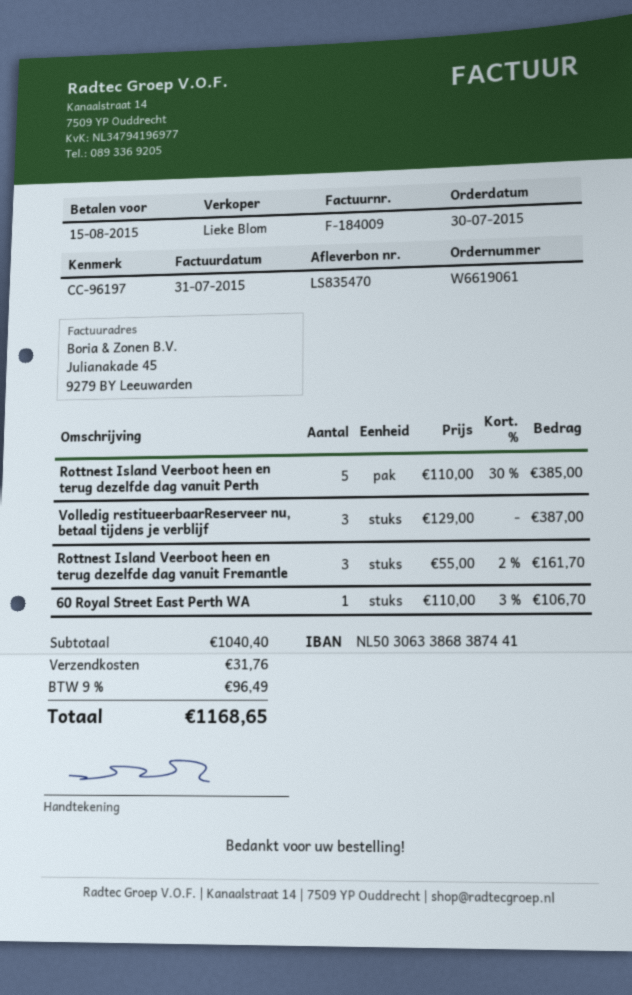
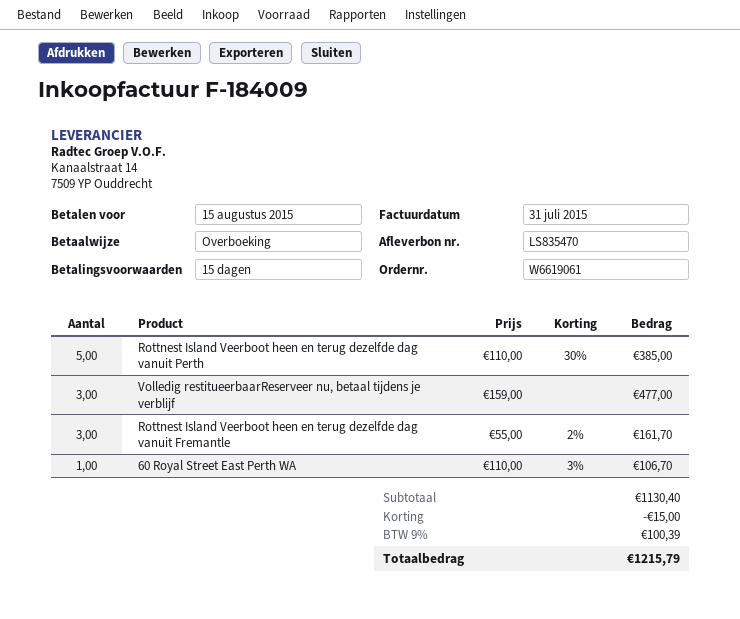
Volledig restitueerbaarReserveer nu, betaal tijdens je verblijf: 3 x 129.00 = 387.00 -> 3 x 159.00 = 477.00
subtotal: 1040.40 -> 1130.40
discount: none -> 15.00
shipping: 31.76 -> none
tax: 9% = 96.49 -> 9% = 100.39
total: 1168.65 -> 1215.79

